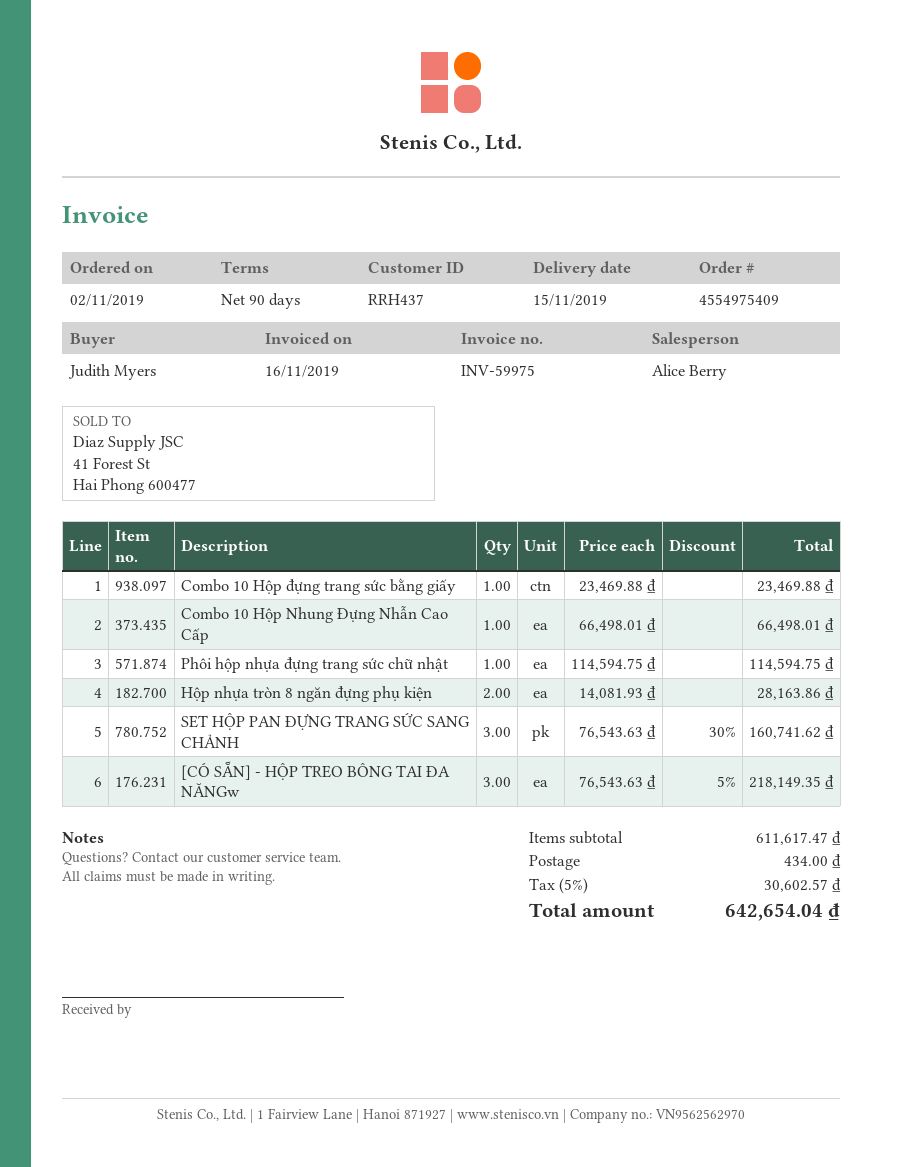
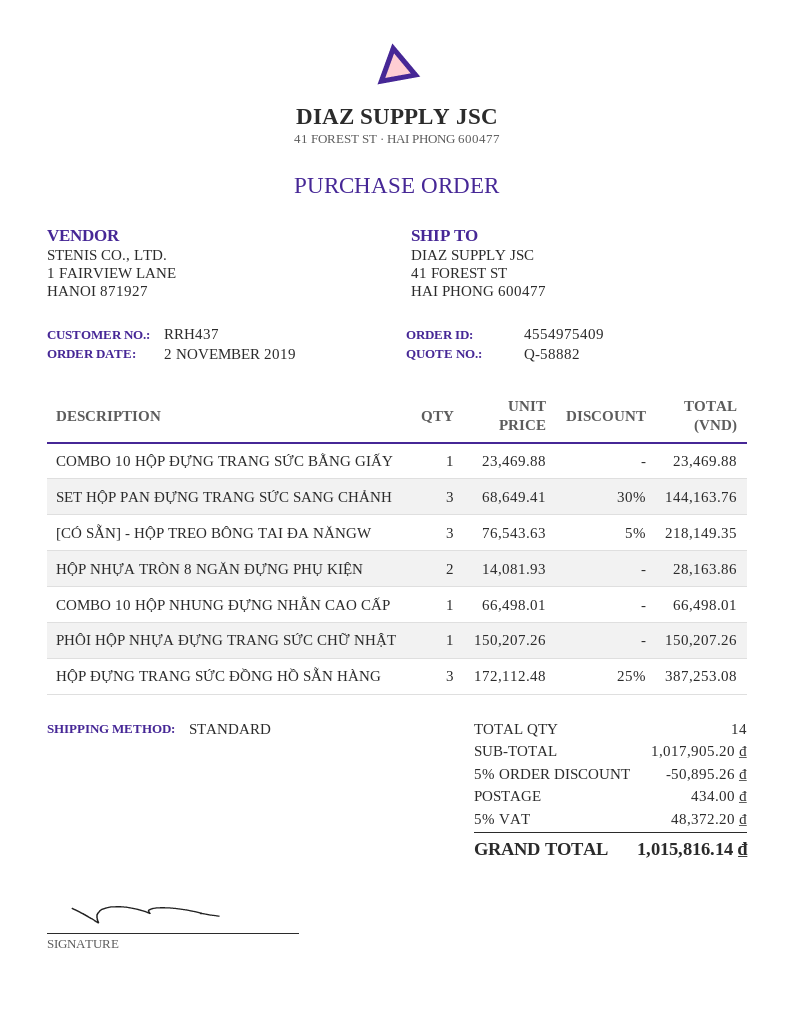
Phôi hộp nhựa đựng trang sức chữ nhật: 1 x 114594.75 = 114594.75 -> 1 x 150207.26 = 150207.26
SET HỘP PAN ĐỰNG TRANG SỨC SANG CHẢNH: 3 x 76543.63 - 30% = 160741.62 -> 3 x 68649.41 - 30% = 144163.76
HỘP ĐỰNG TRANG SỨC ĐỒNG HỒ SẴN HÀNG: none -> 3 x 172112.48 - 25% = 387253.08
subtotal: 611617.47 -> 1017905.20
discount: none -> 5% = 50895.26
tax: 5% = 30602.57 -> 5% = 48372.20
total: 642654.04 -> 1015816.14

